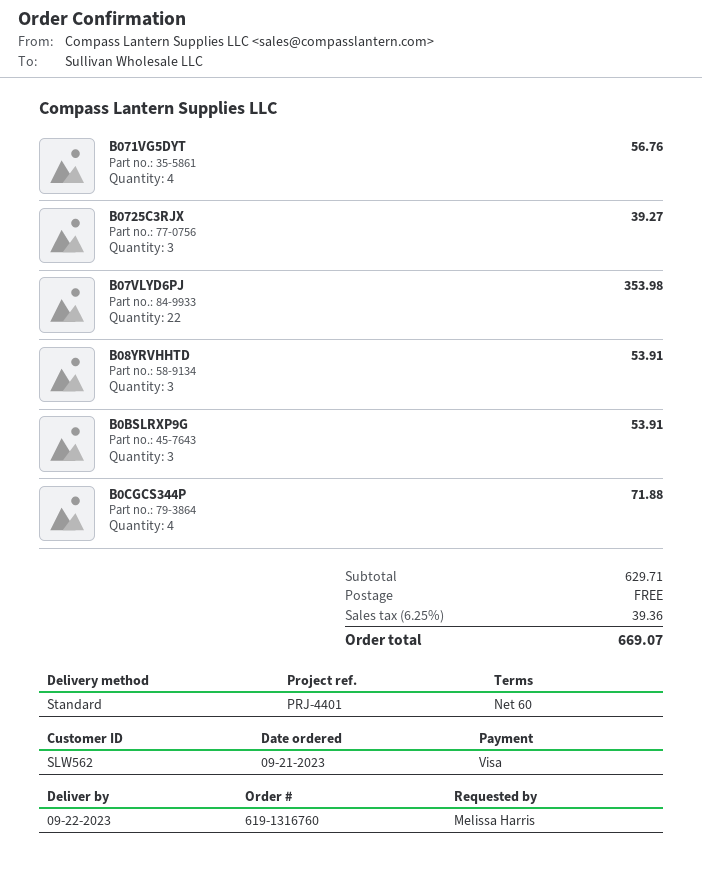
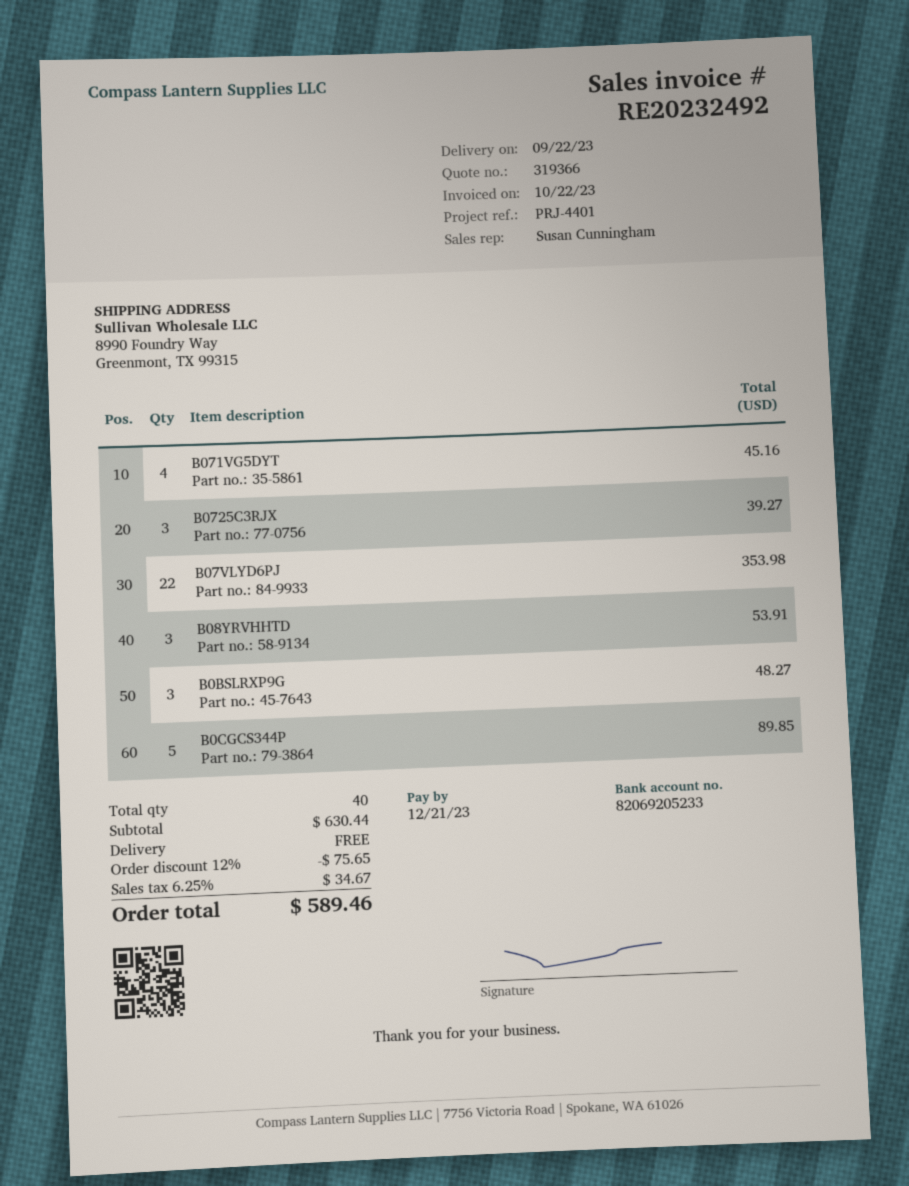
B071VG5DYT: 4 for 56.76 -> 4 for 45.16
B0BSLRXP9G: 3 for 53.91 -> 3 for 48.27
B0CGCS344P: 4 for 71.88 -> 5 for 89.85
subtotal: 629.71 -> 630.44
discount: none -> 12% = 75.65
tax: 6.25% = 39.36 -> 6.25% = 34.67
total: 669.07 -> 589.46

